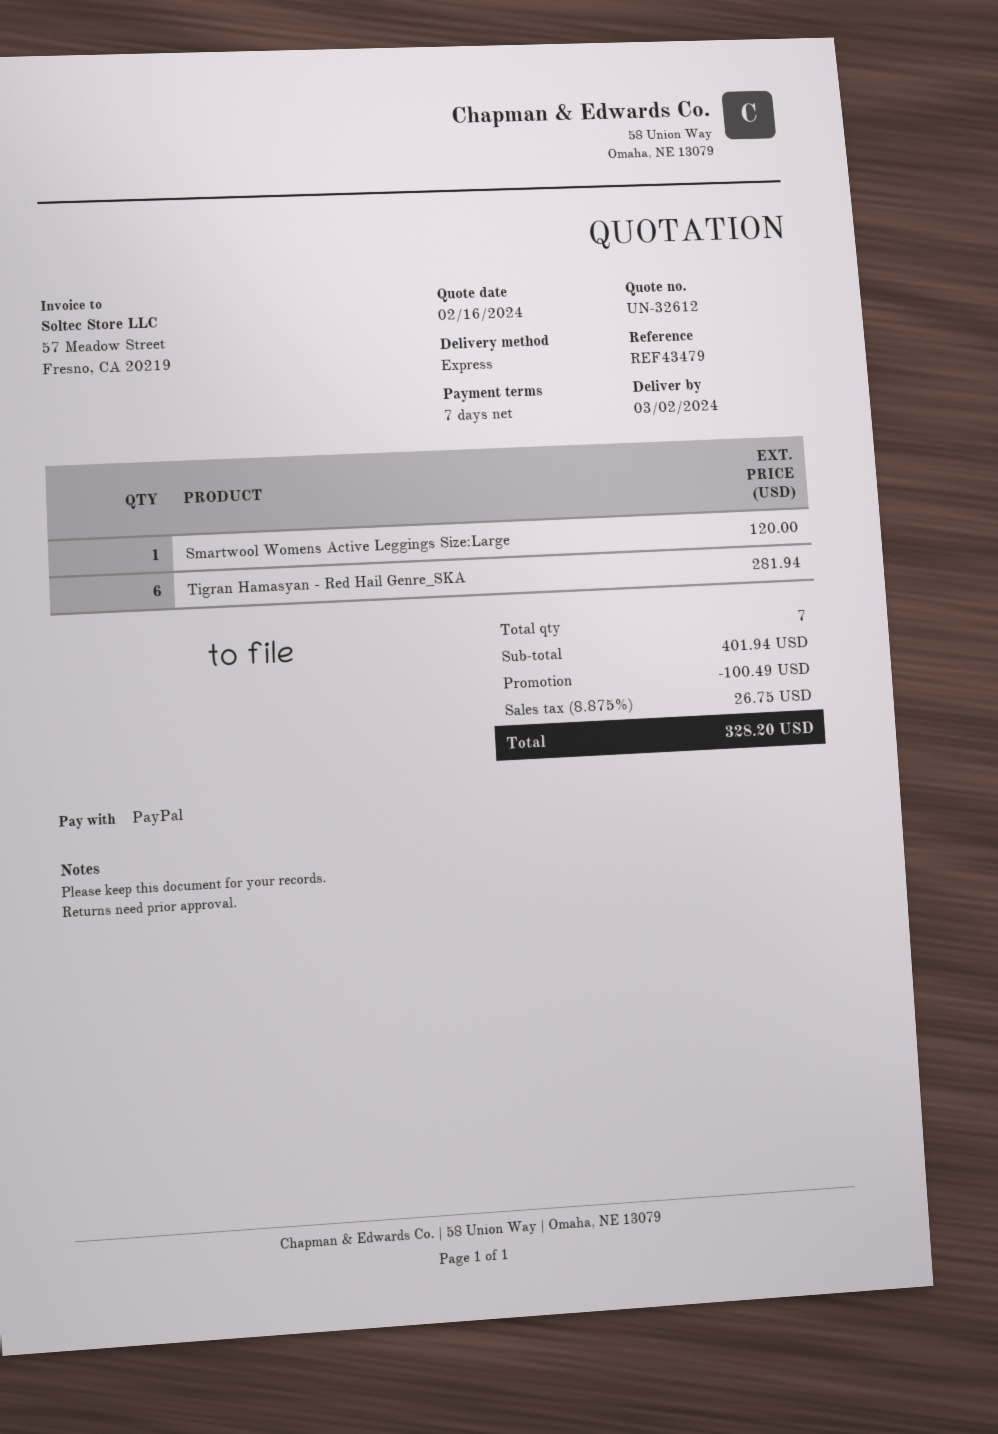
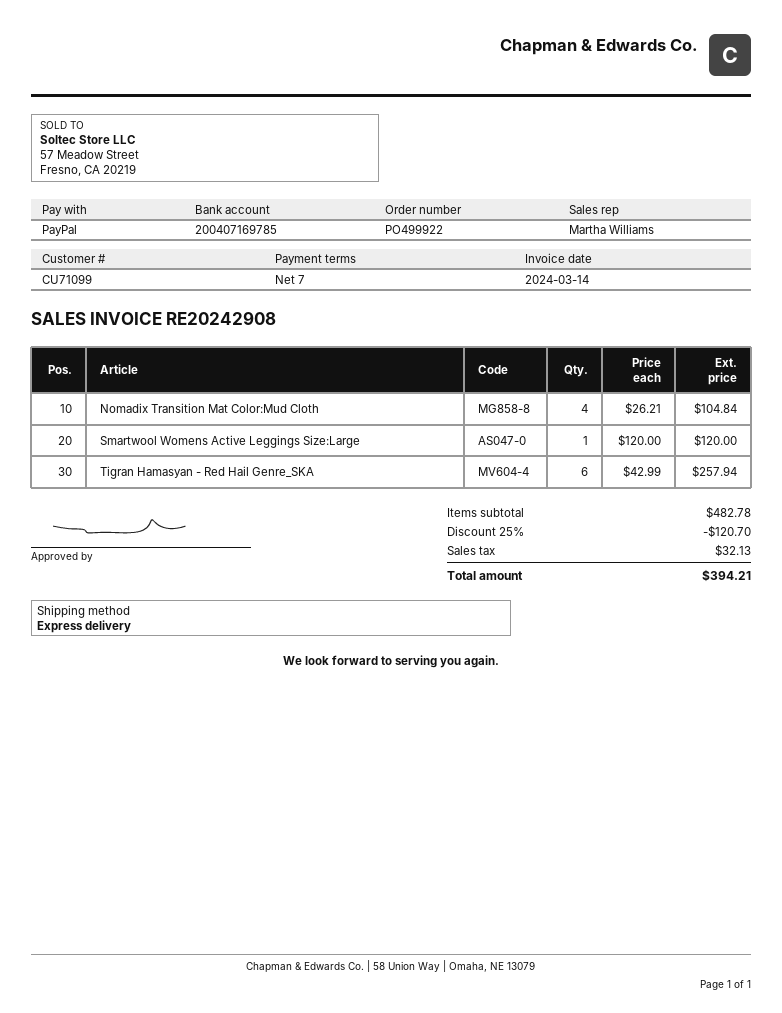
Tigran Hamasyan - Red Hail Genre_SKA: 6 for 281.94 -> 6 for 257.94
Nomadix Transition Mat Color:Mud Cloth: none -> 4 for 104.84
subtotal: 401.94 -> 482.78
discount: 100.49 -> 120.70
tax: 26.75 -> 32.13
total: 328.20 -> 394.21

